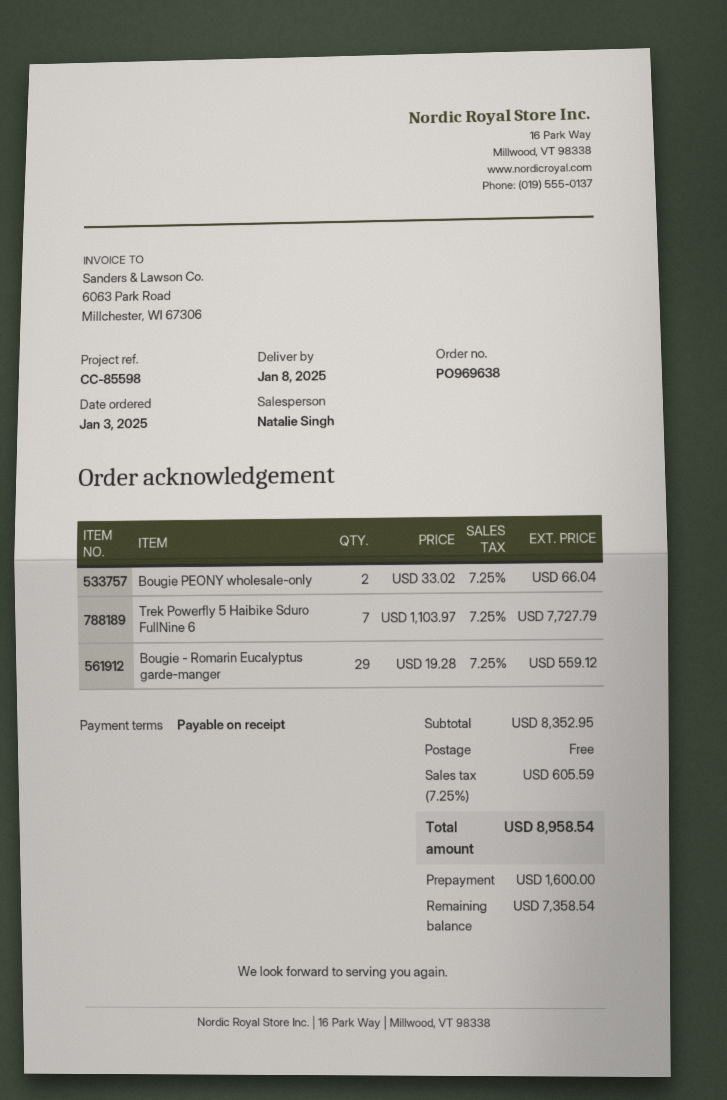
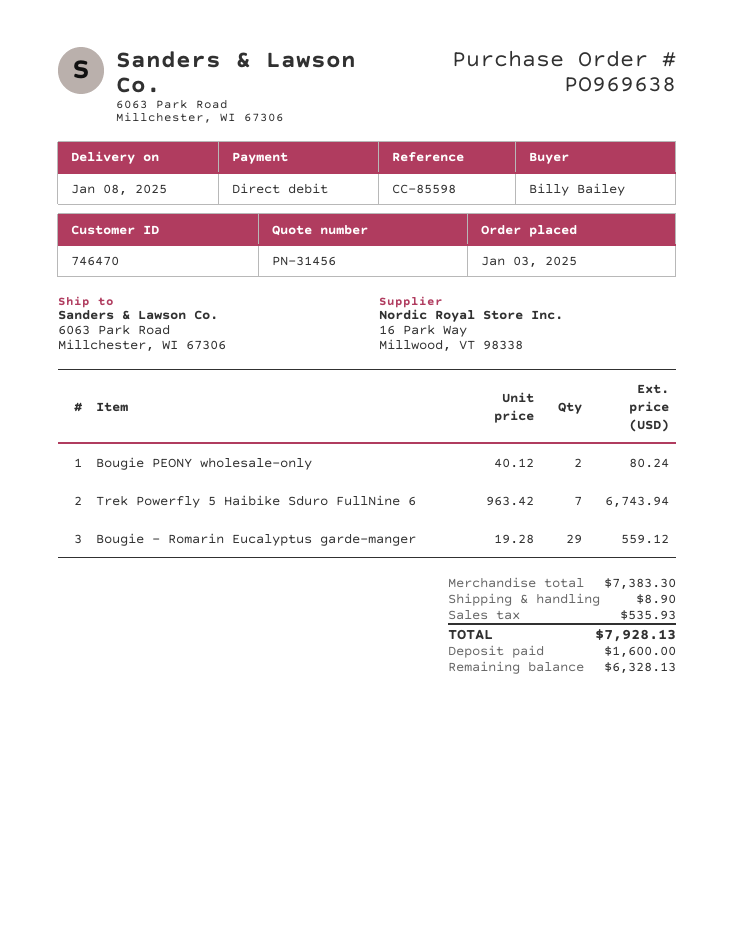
Bougie PEONY wholesale-only: 2 x 33.02 = 66.04 -> 2 x 40.12 = 80.24
Trek Powerfly 5 Haibike Sduro FullNine 6: 7 x 1103.97 = 7727.79 -> 7 x 963.42 = 6743.94
subtotal: 8352.95 -> 7383.30
shipping: 0.00 -> 8.90
tax: 605.59 -> 535.93
total: 8958.54 -> 7928.13
balance: 7358.54 -> 6328.13

